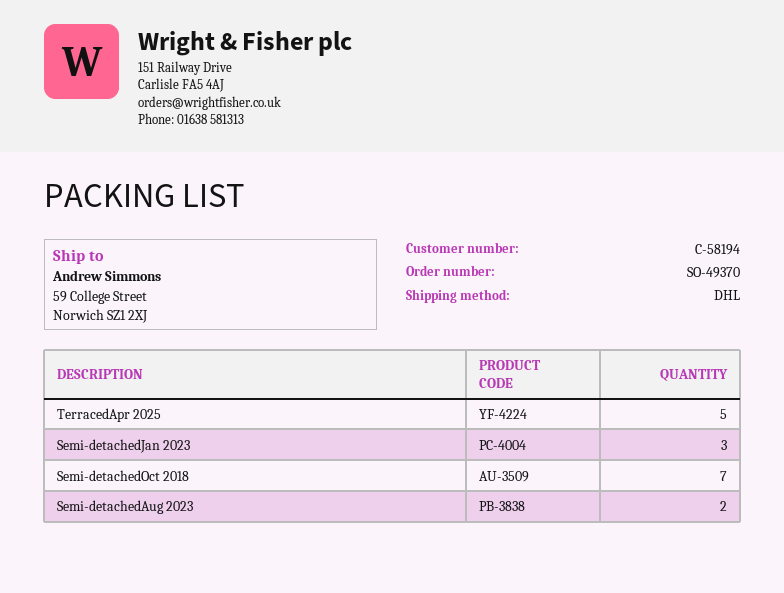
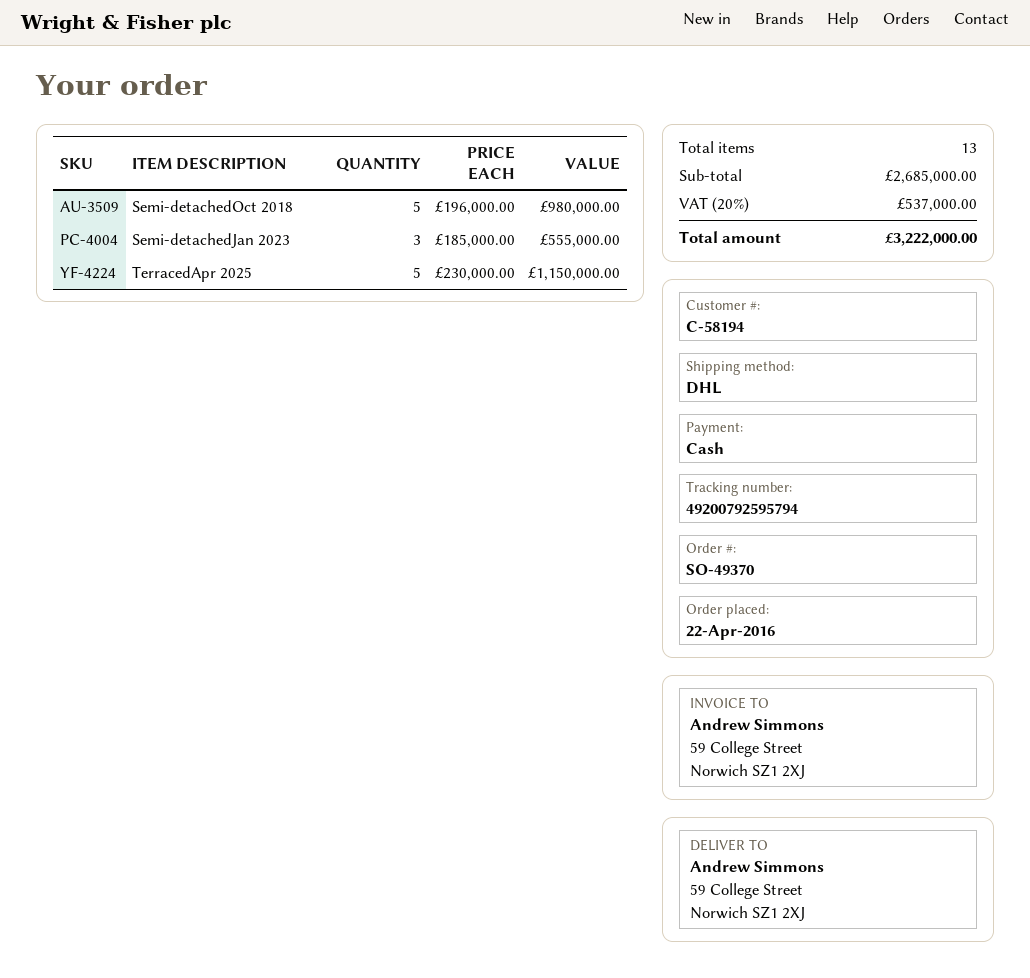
Semi-detachedOct 2018: 7 -> 5
Semi-detachedAug 2023: 2 -> none

